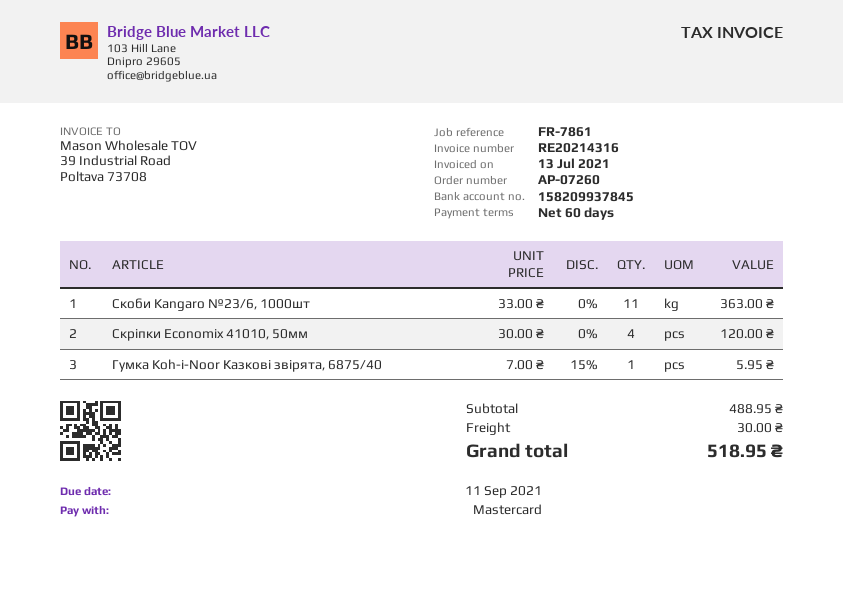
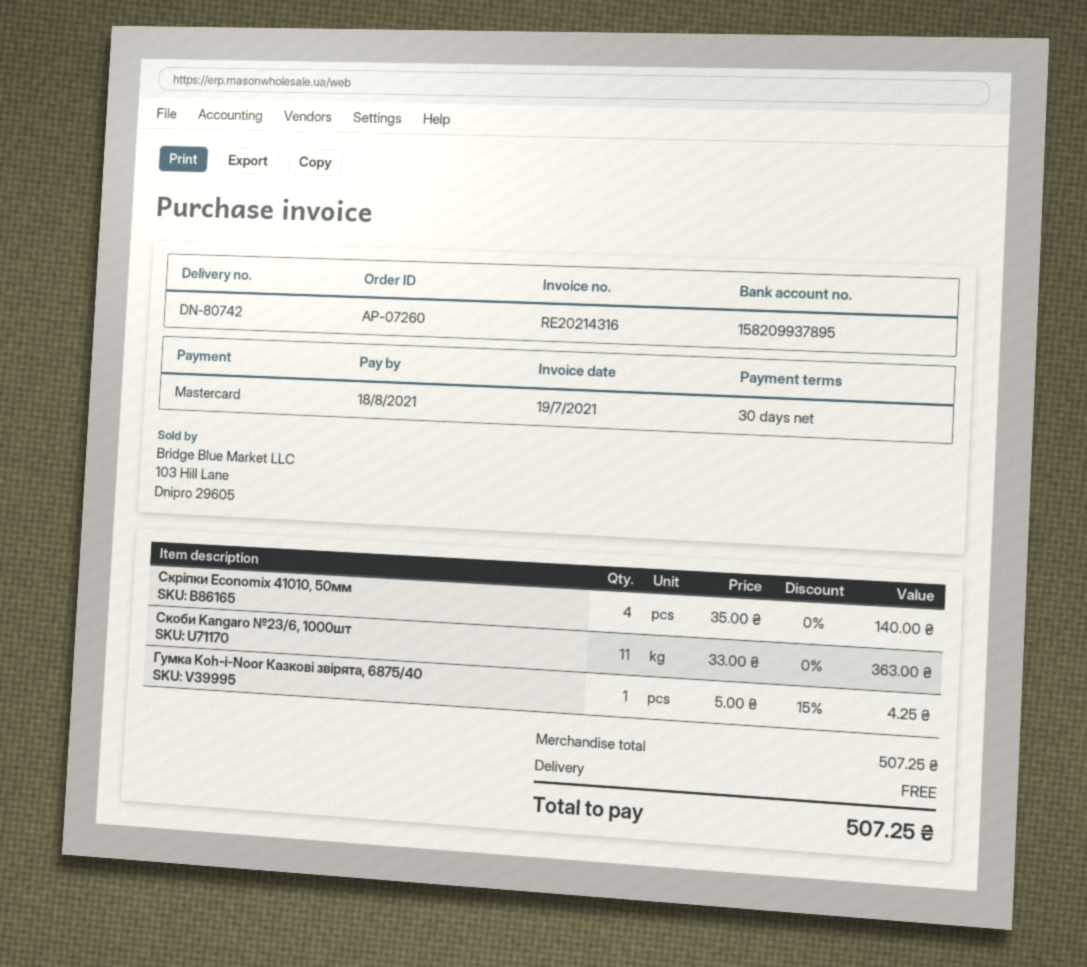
invoice date: 2021-07-13 -> 2021-07-19
payment terms: 60 days -> 30 days
due date: 2021-09-11 -> 2021-08-18
bank account: 158209937845 -> 158209937895
Скріпки Economix 41010, 50мм: 4 x 30.00 = 120.00 -> 4 x 35.00 = 140.00
Гумка Koh-i-Noor Казкові звірята, 6875/40: 1 x 7.00 - 15% = 5.95 -> 1 x 5.00 - 15% = 4.25
subtotal: 488.95 -> 507.25
shipping: 30.00 -> 0.00
total: 518.95 -> 507.25

